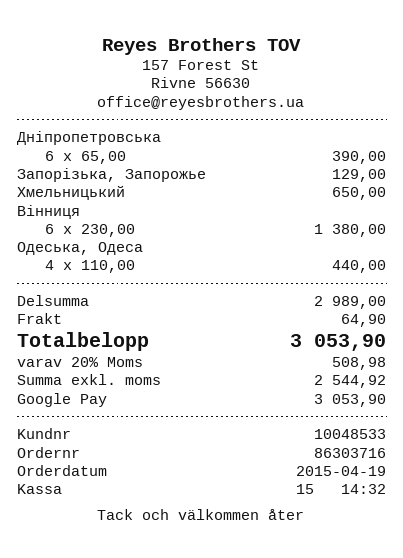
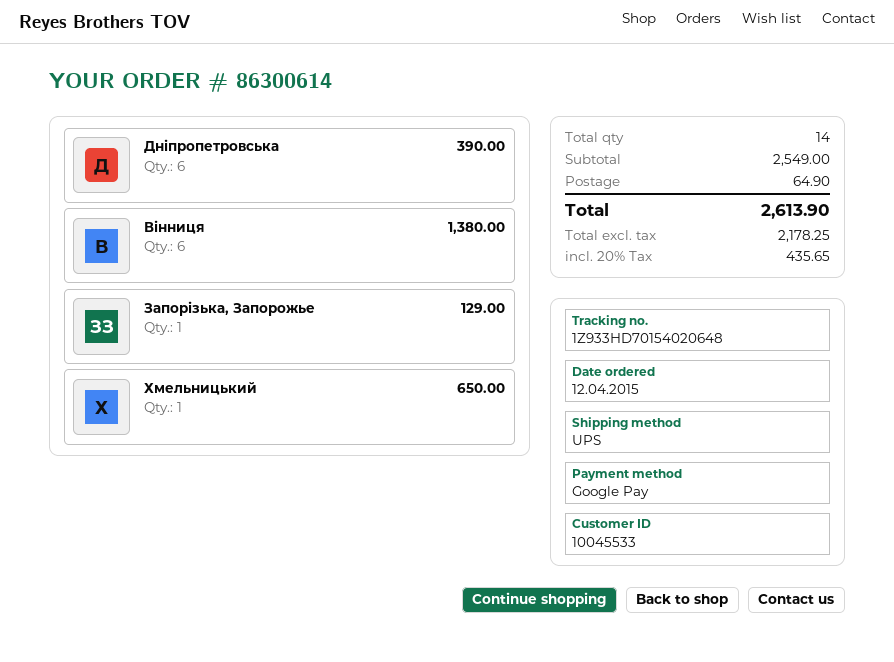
order number: 86303716 -> 86300614
order date: 2015-04-19 -> 2015-04-12
customer number: 10048533 -> 10045533
Одеська, Одеса: 4 for 440.00 -> none
subtotal: 2989.00 -> 2549.00
net: 2544.92 -> 2178.25
tax: 20% = 508.98 -> 20% = 435.65
total: 3053.90 -> 2613.90

